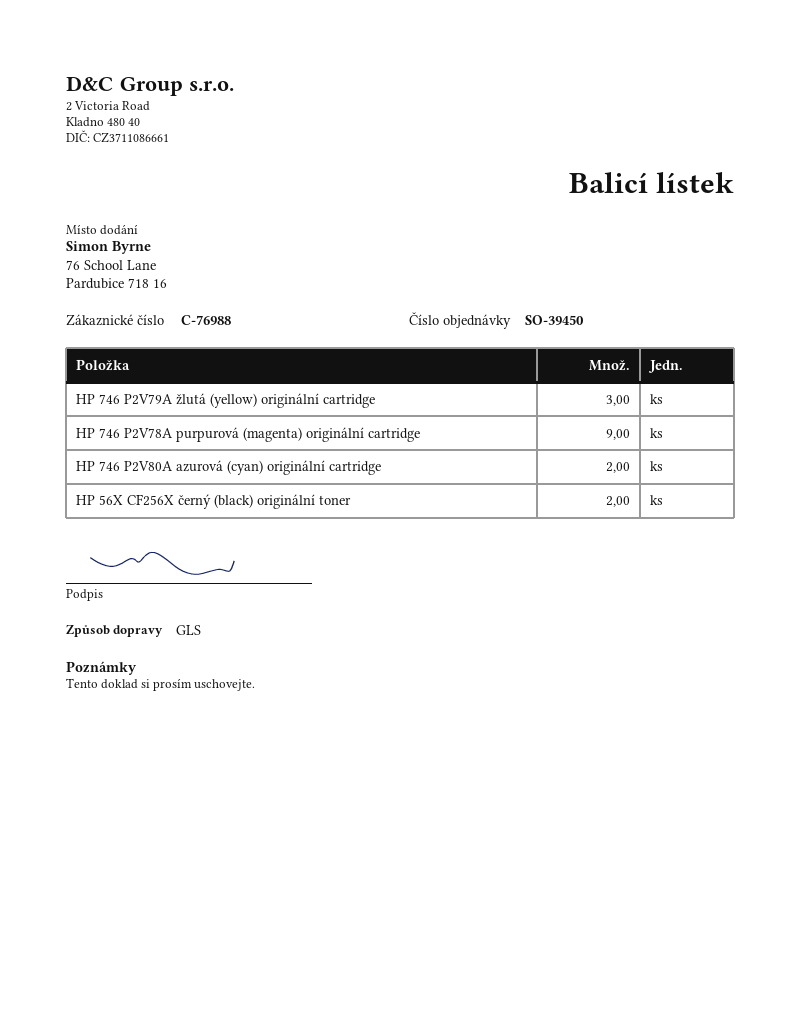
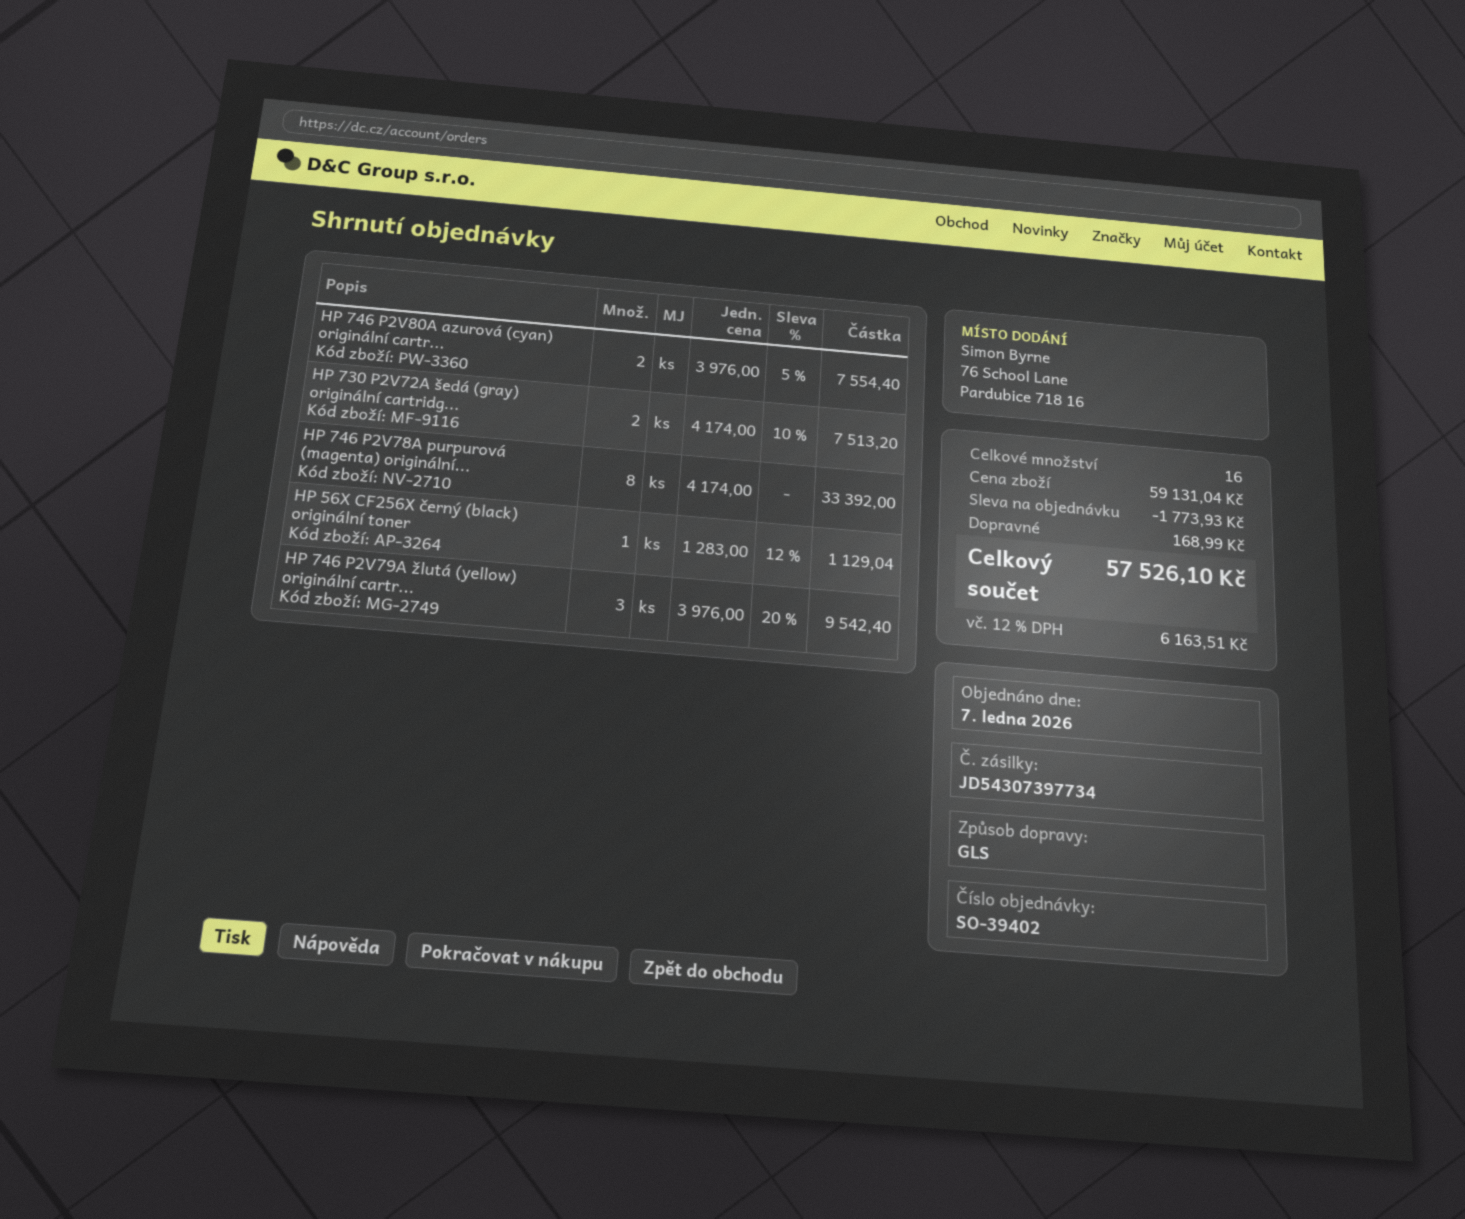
order number: SO-39450 -> SO-39402
HP 746 P2V78A purpurová (magenta) originální cartridge: 9 -> 8
HP 56X CF256X černý (black) originální toner: 2 -> 1
HP 730 P2V72A šedá (gray) originální cartridg...: none -> 2

